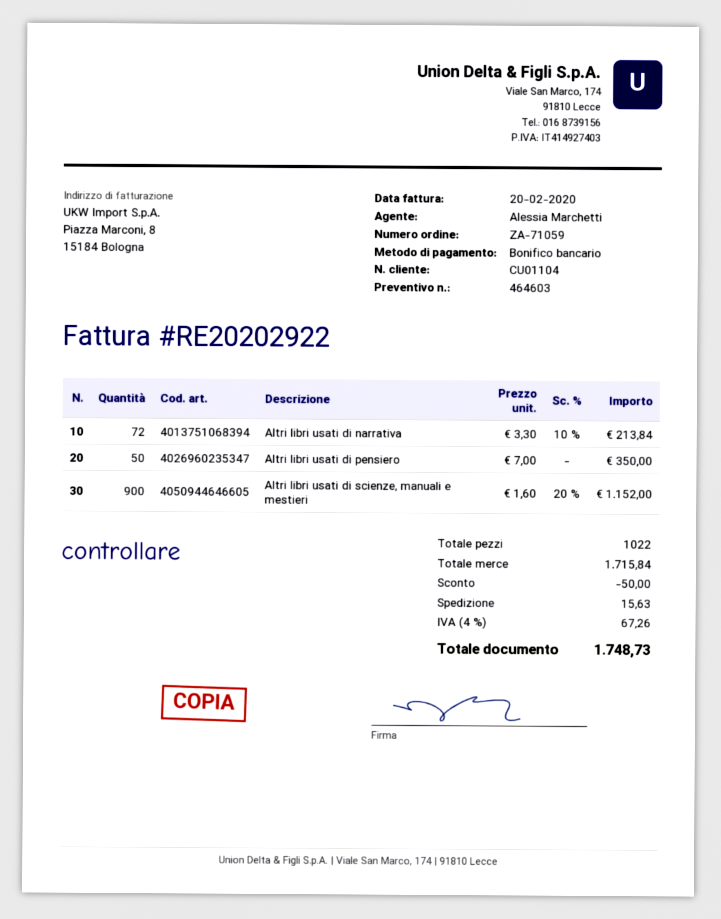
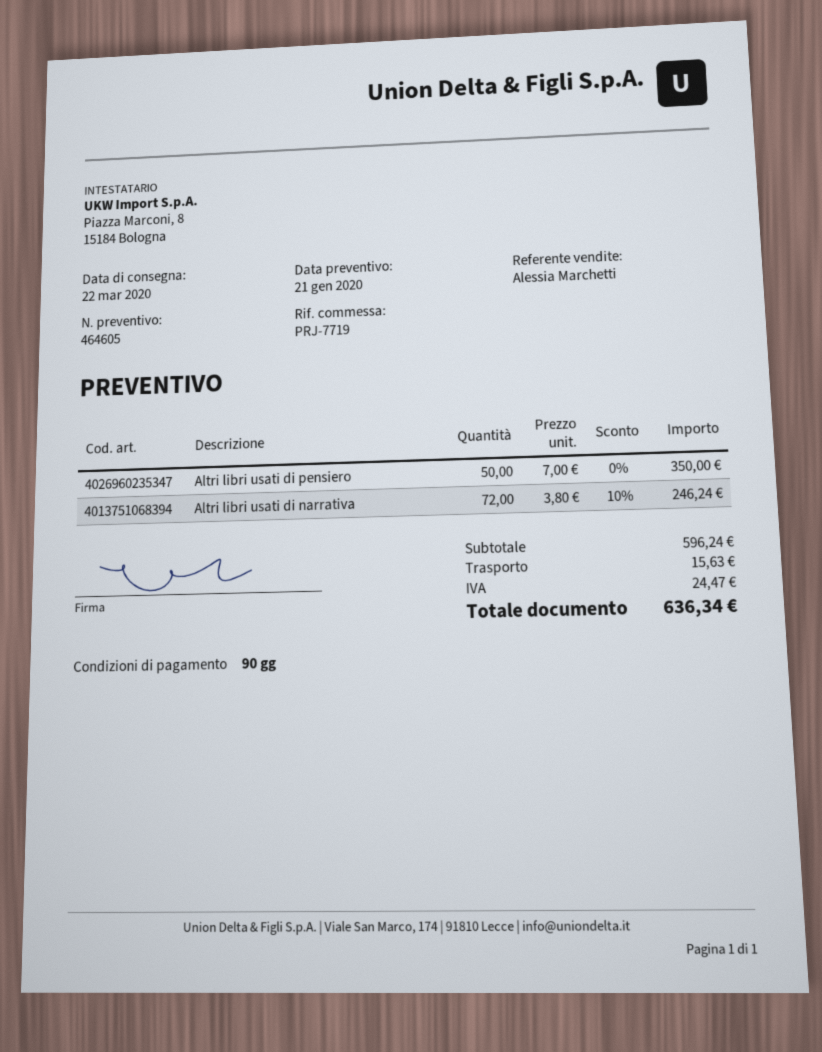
quote number: 464603 -> 464605
Altri libri usati di narrativa: 72 x 3.30 - 10% = 213.84 -> 72 x 3.80 - 10% = 246.24
Altri libri usati di scienze, manuali e mestieri: 900 x 1.60 - 20% = 1152.00 -> none
subtotal: 1715.84 -> 596.24
discount: 50.00 -> none
tax: 67.26 -> 24.47
total: 1748.73 -> 636.34

